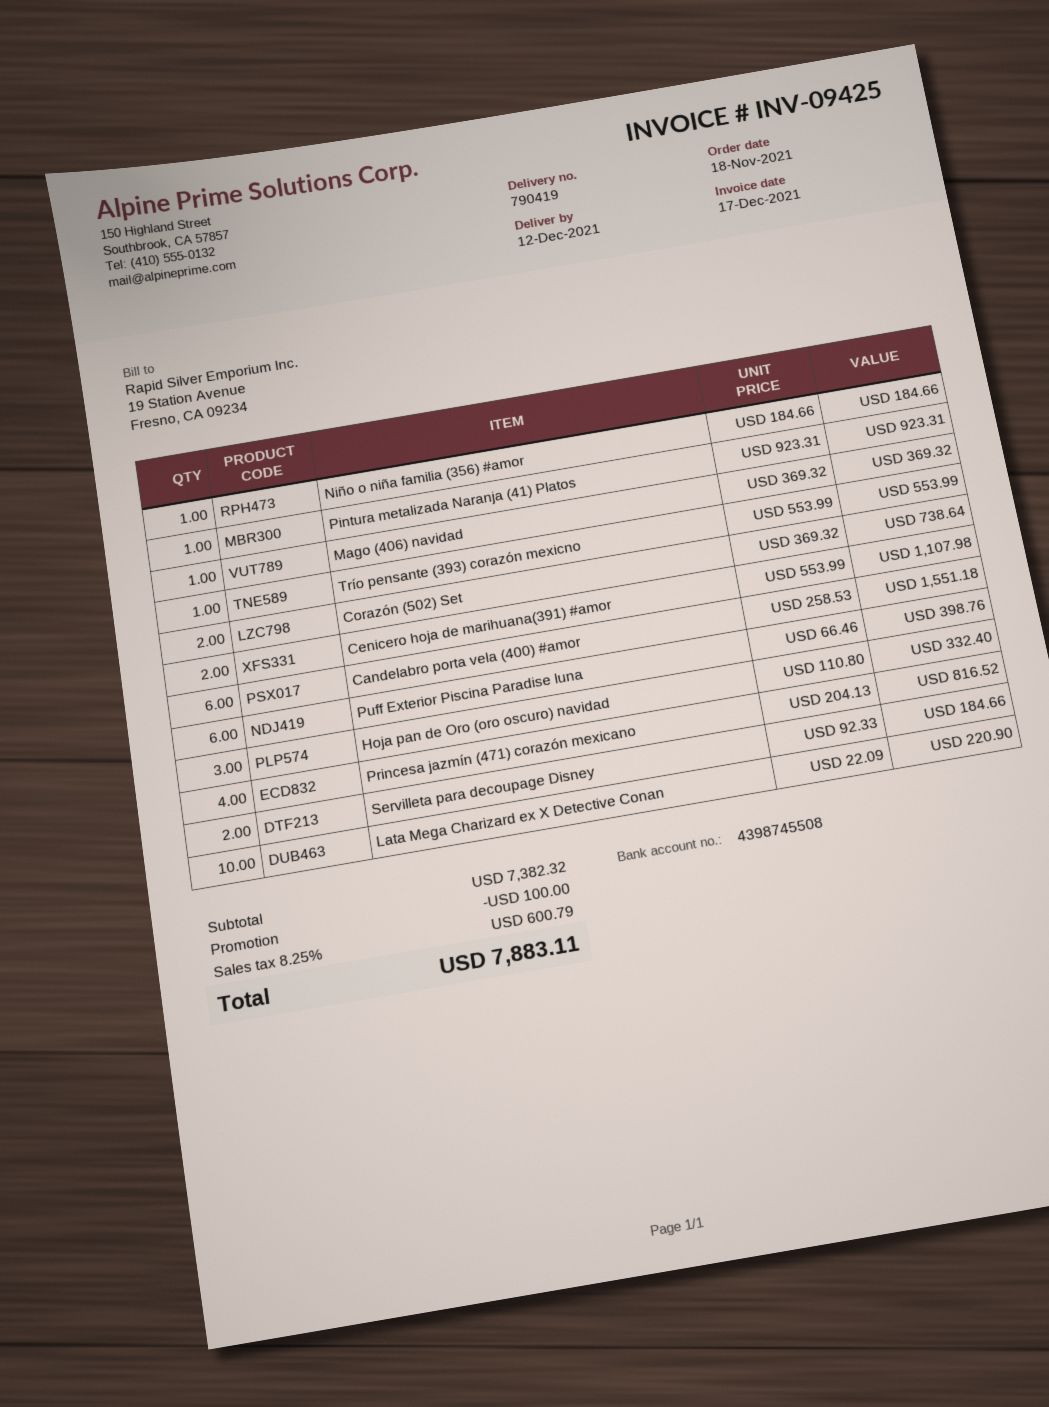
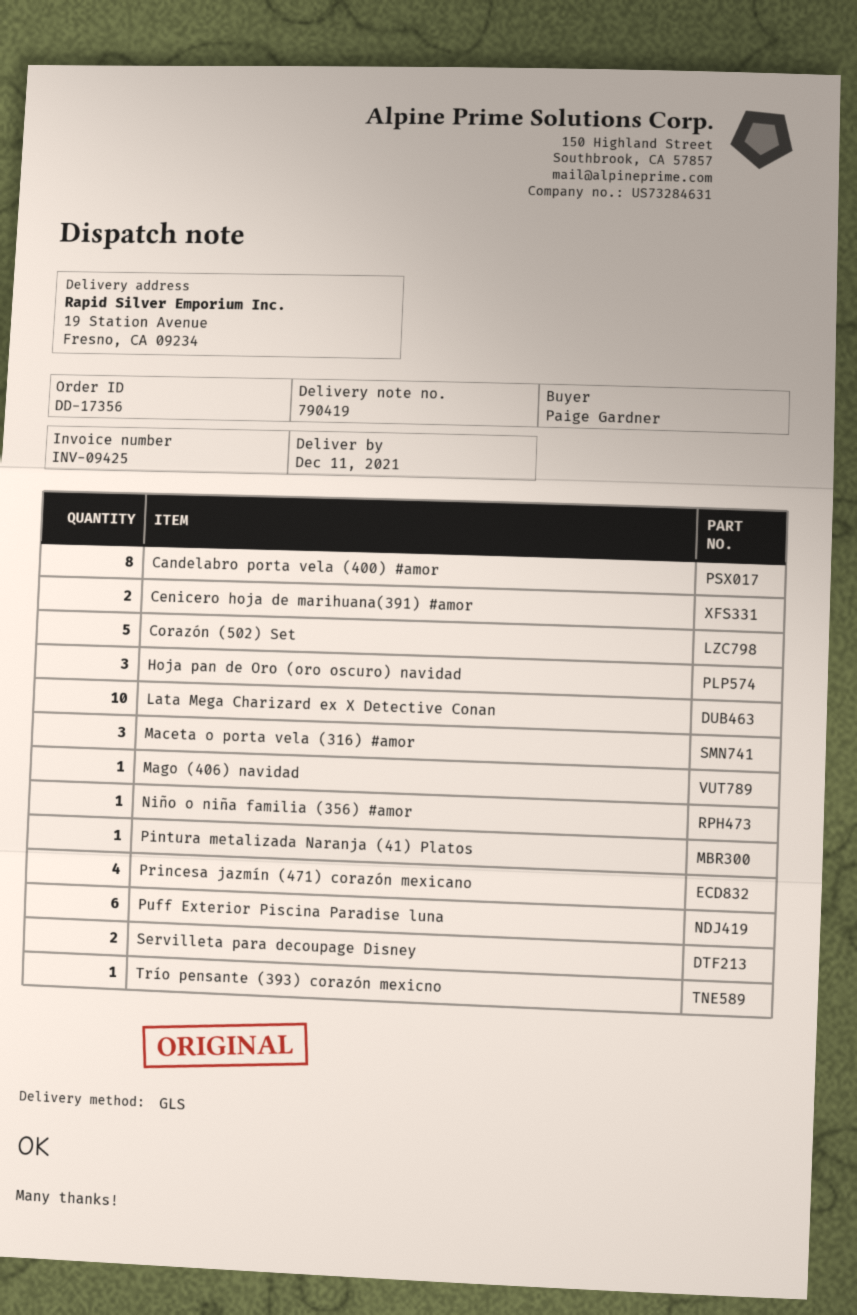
delivery date: 2021-12-12 -> 2021-12-11
Corazón (502) Set: 2 -> 5
Candelabro porta vela (400) #amor: 6 -> 8
Maceta o porta vela (316) #amor: none -> 3

